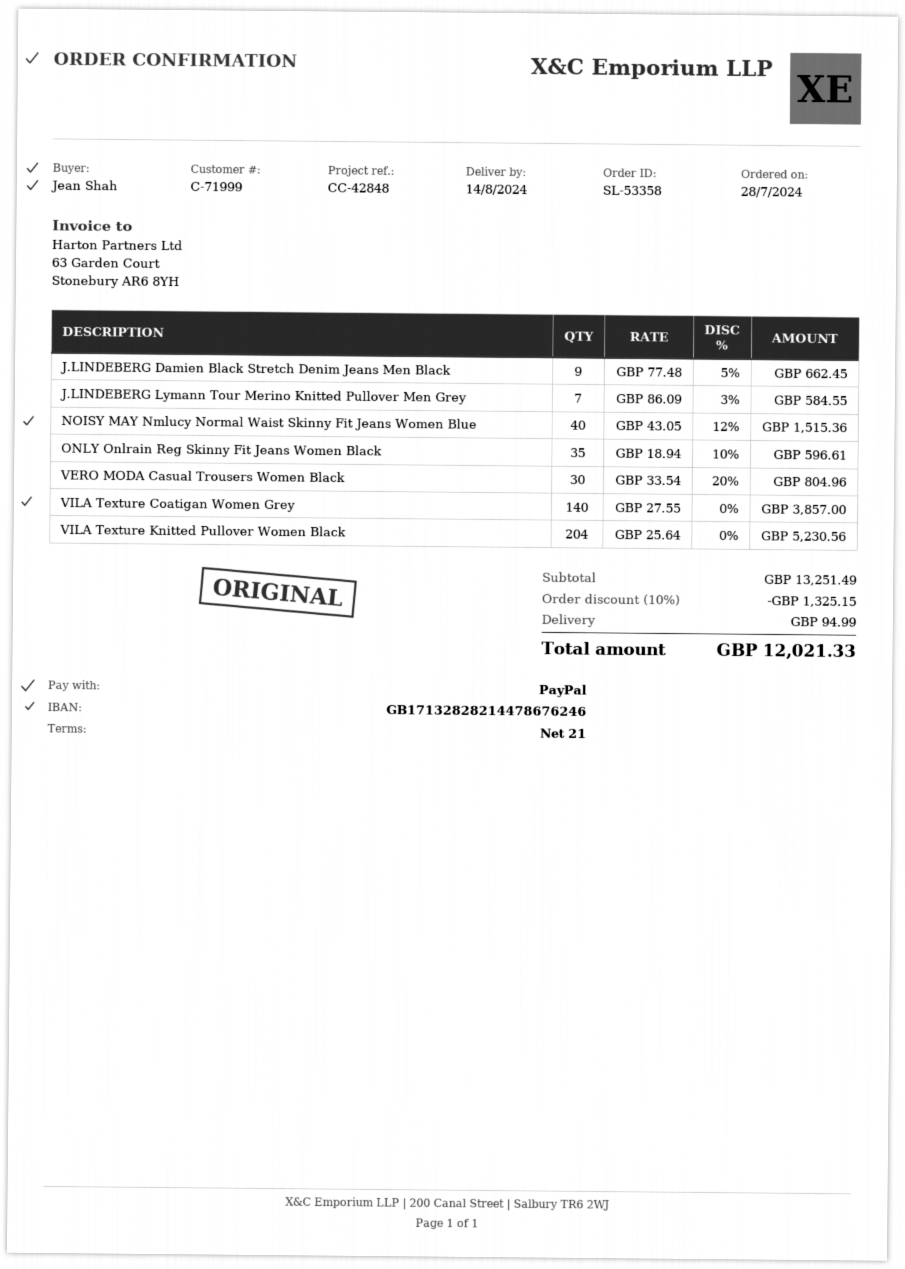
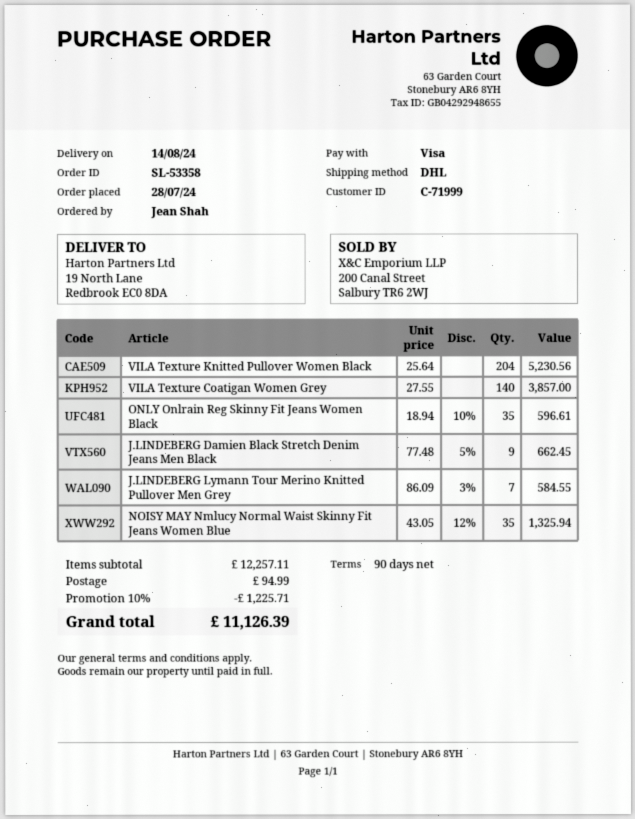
payment terms: 21 days -> 90 days
payment method: PayPal -> Visa
NOISY MAY Nmlucy Normal Waist Skinny Fit Jeans Women Blue: 40 x 43.05 - 12% = 1515.36 -> 35 x 43.05 - 12% = 1325.94
VERO MODA Casual Trousers Women Black: 30 x 33.54 - 20% = 804.96 -> none
subtotal: 13251.49 -> 12257.11
discount: 10% = 1325.15 -> 10% = 1225.71
total: 12021.33 -> 11126.39

